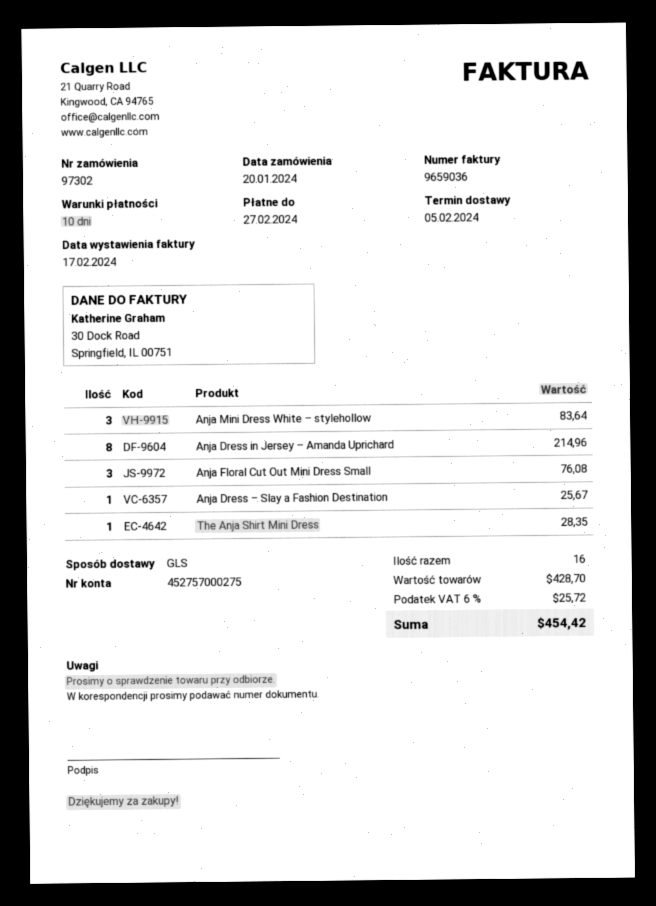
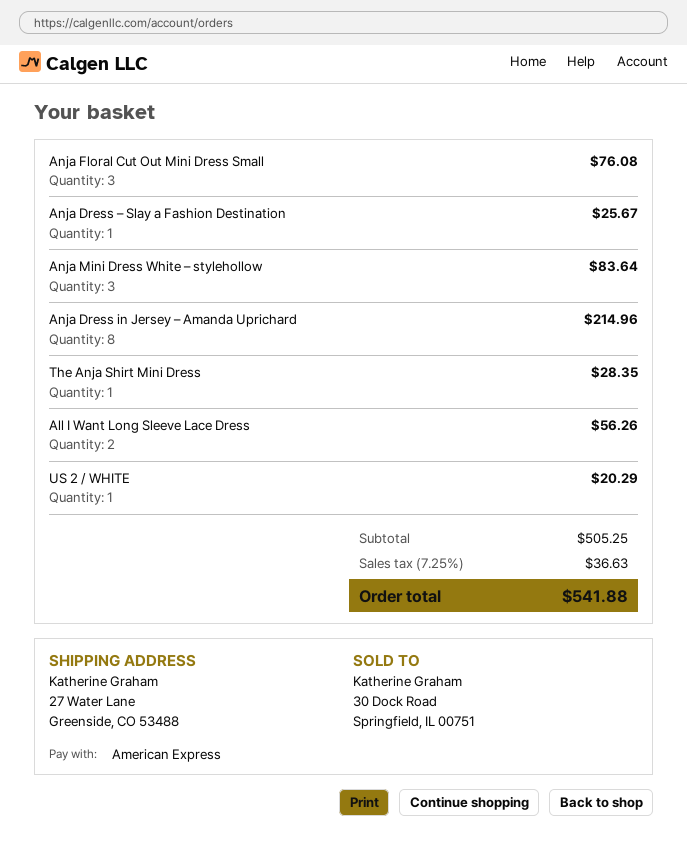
All I Want Long Sleeve Lace Dress: none -> 2 for 56.26
US 2 / WHITE: none -> 1 for 20.29
subtotal: 428.70 -> 505.25
tax: 6% = 25.72 -> 7.25% = 36.63
total: 454.42 -> 541.88

